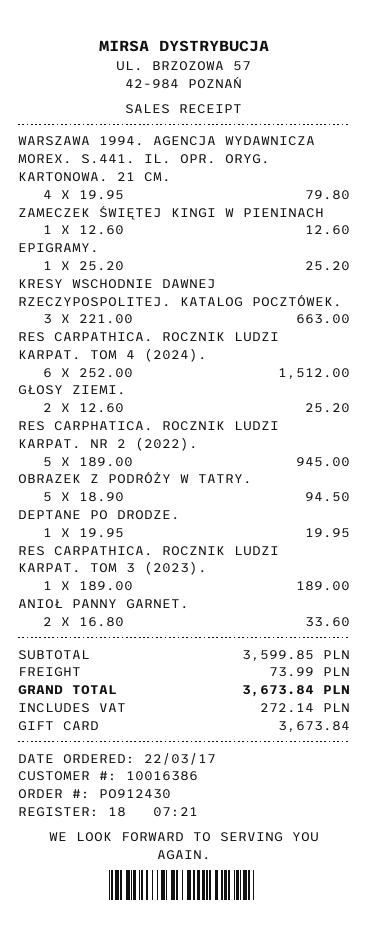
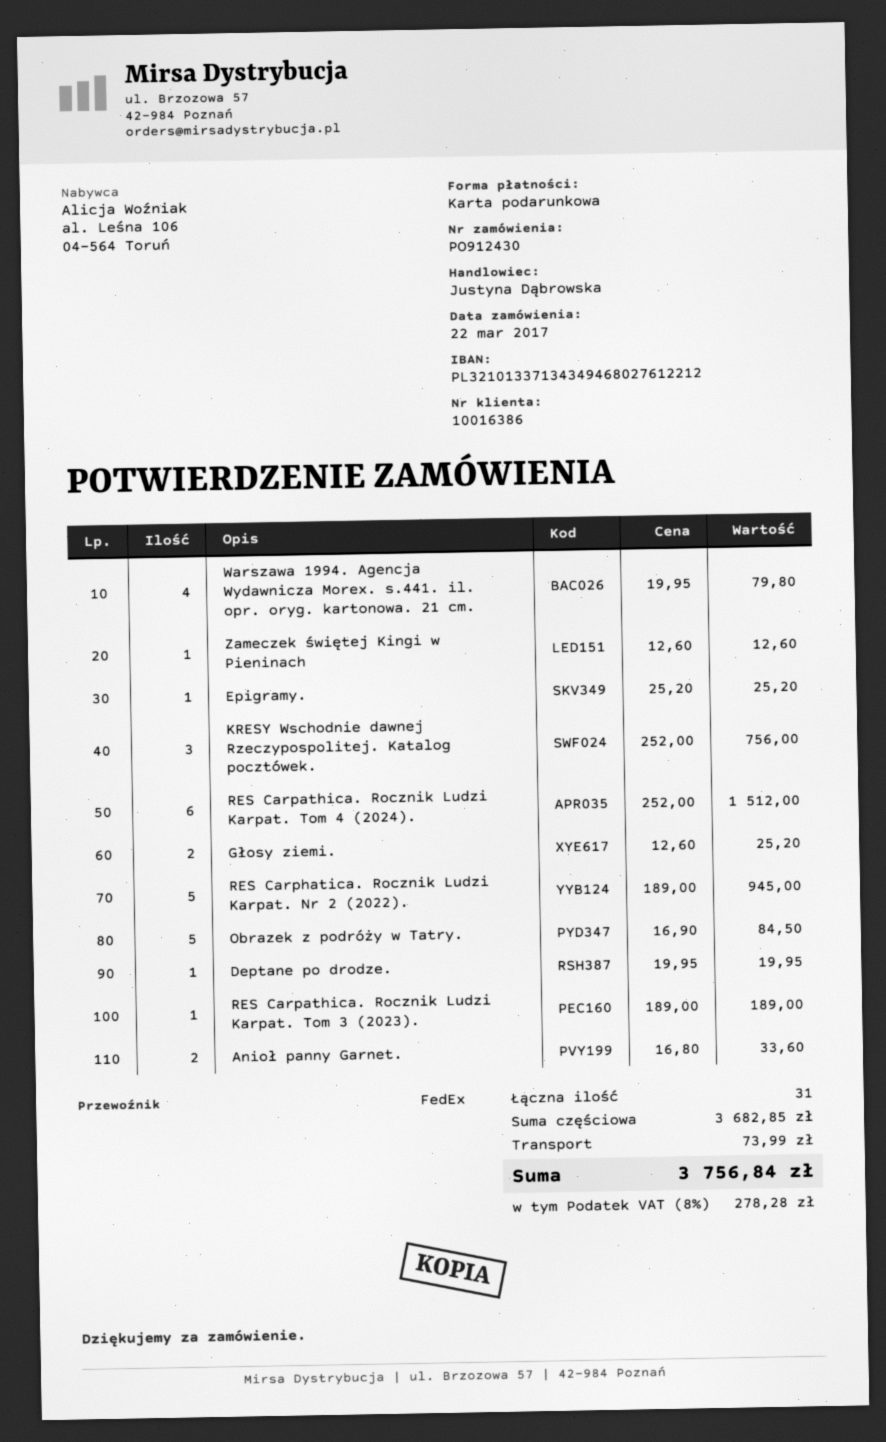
KRESY WSCHODNIE DAWNEJ RZECZYPOSPOLITEJ. KATALOG POCZTÓWEK.: 3 x 221.00 = 663.00 -> 3 x 252.00 = 756.00
OBRAZEK Z PODRÓŻY W TATRY.: 5 x 18.90 = 94.50 -> 5 x 16.90 = 84.50
subtotal: 3599.85 -> 3682.85
tax: 272.14 -> 278.28
total: 3673.84 -> 3756.84

